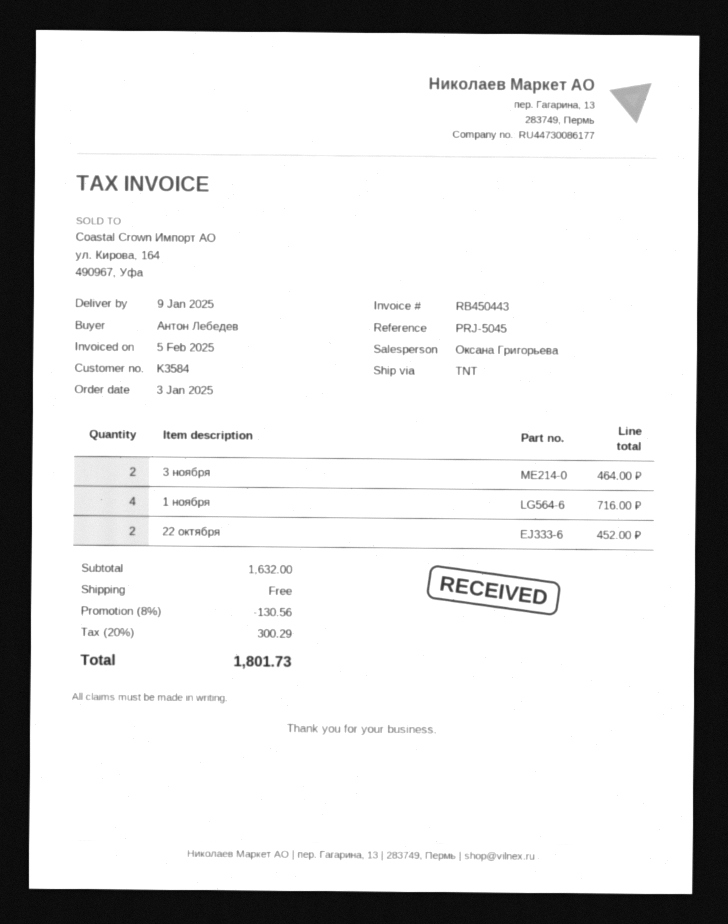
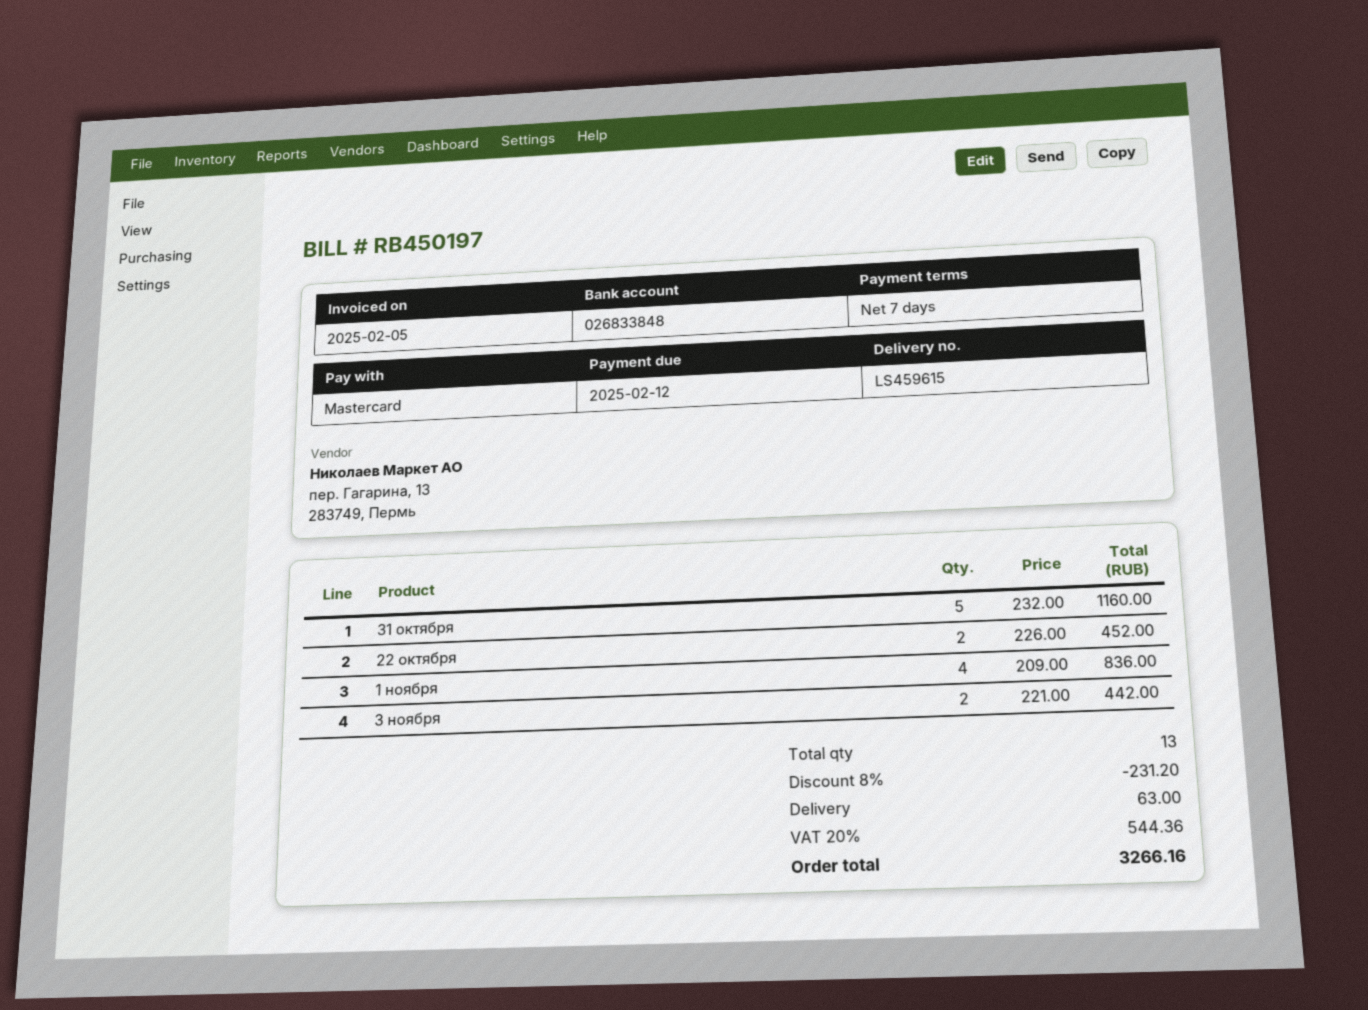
invoice number: RB450443 -> RB450197
3 ноября: 2 for 464.00 -> 2 for 442.00
1 ноября: 4 for 716.00 -> 4 for 836.00
31 октября: none -> 5 for 1160.00
discount: 8% = 130.56 -> 8% = 231.20
shipping: 0.00 -> 63.00
tax: 20% = 300.29 -> 20% = 544.36
total: 1801.73 -> 3266.16

